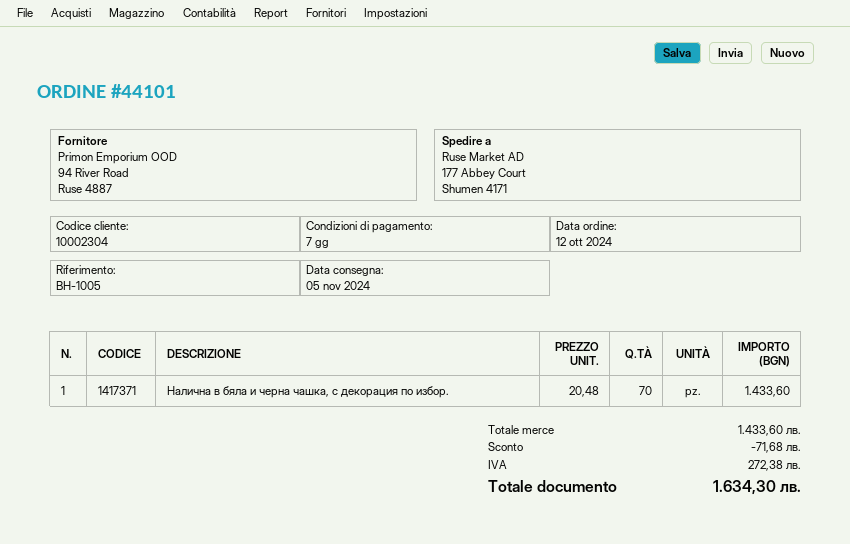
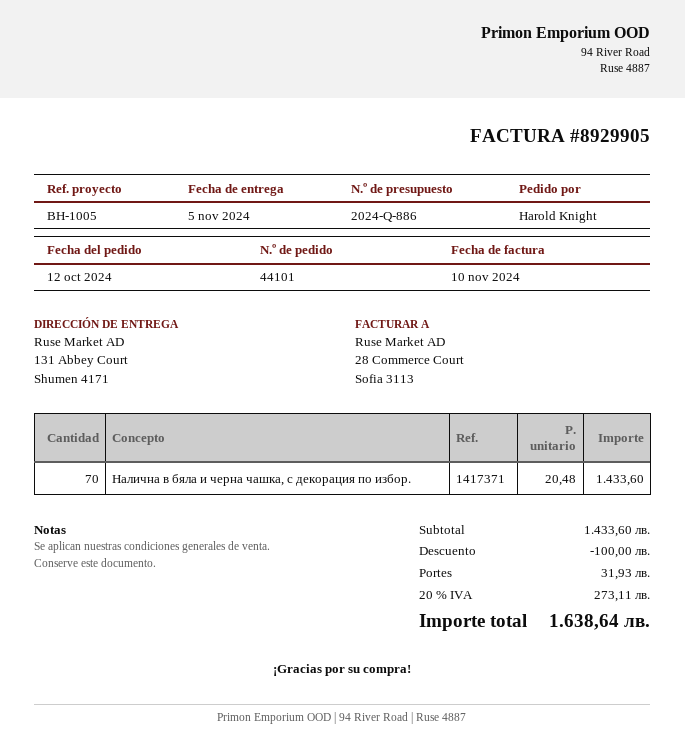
ship to: 177 Abbey Court, Shumen 4171 -> 131 Abbey Court, Shumen 4171
discount: 71.68 -> 100.00
shipping: none -> 31.93
tax: 272.38 -> 273.11
total: 1634.30 -> 1638.64

